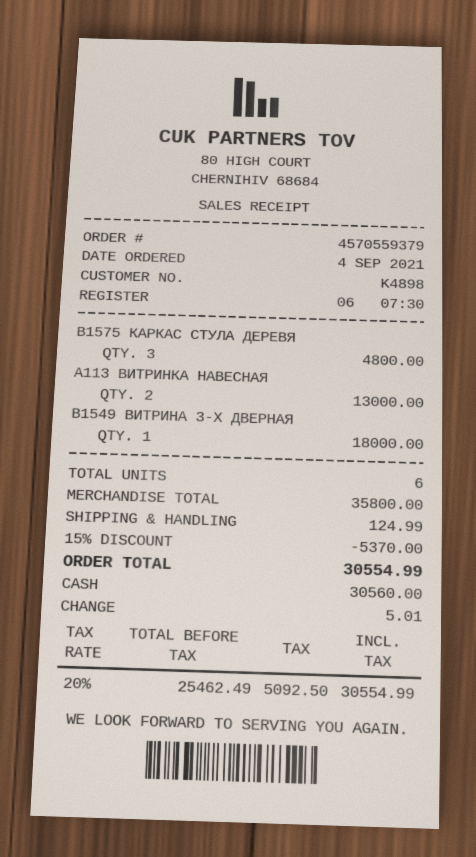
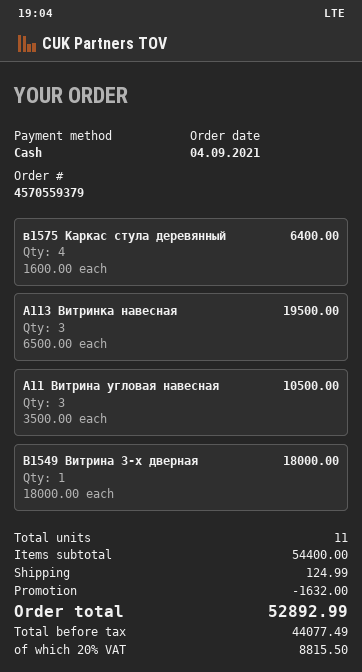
В1575 КАРКАС СТУЛА ДЕРЕВЯ: 3 for 4800.00 -> 4 for 6400.00
А113 ВИТРИНКА НАВЕСНАЯ: 2 for 13000.00 -> 3 for 19500.00
А11 Витрина угловая навесная: none -> 3 for 10500.00
total quantity: 6 -> 11
subtotal: 35800.00 -> 54400.00
discount: 5370.00 -> 1632.00
net: 25462.49 -> 44077.49
tax: 20% = 5092.50 -> 20% = 8815.50
total: 30554.99 -> 52892.99

